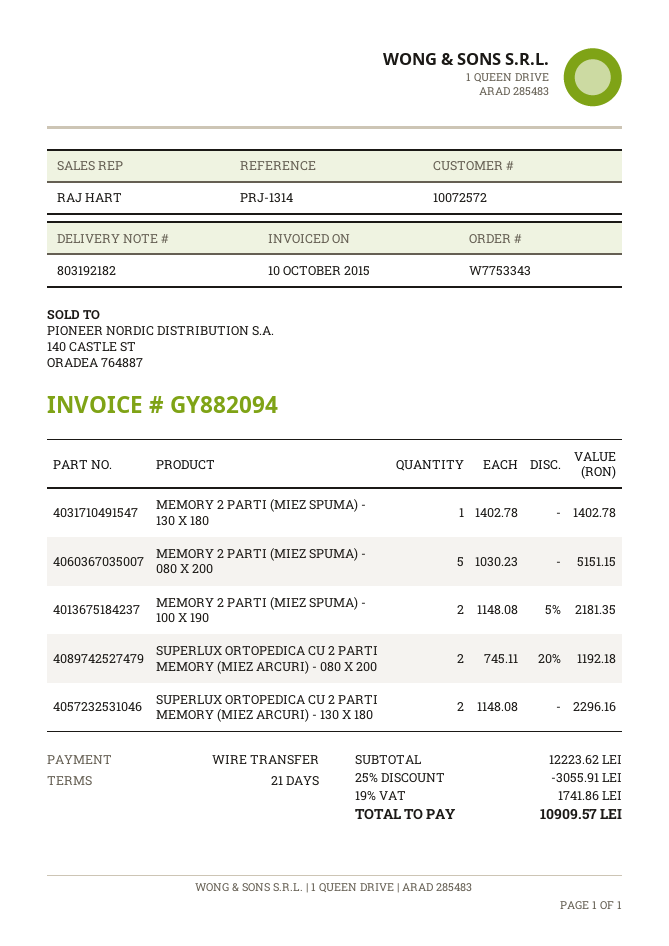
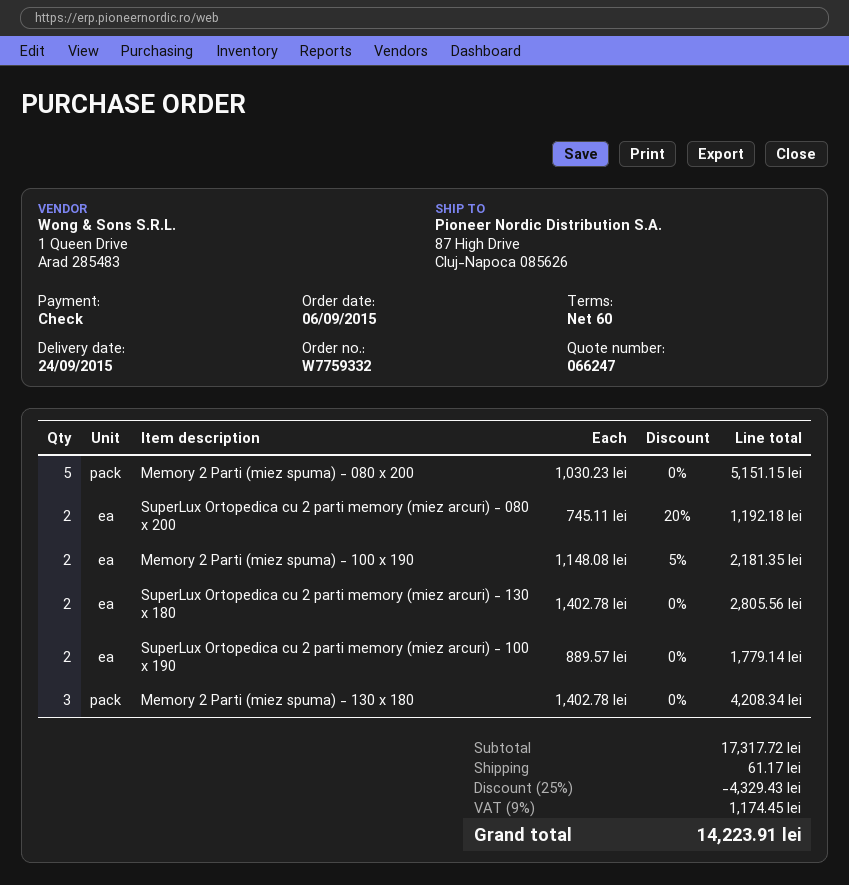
order number: W7753343 -> W7759332
payment terms: 21 days -> 60 days
payment method: bank transfer -> cheque
MEMORY 2 PARTI (MIEZ SPUMA) - 130 X 180: 1 x 1402.78 = 1402.78 -> 3 x 1402.78 = 4208.34
SUPERLUX ORTOPEDICA CU 2 PARTI MEMORY (MIEZ ARCURI) - 130 X 180: 2 x 1148.08 = 2296.16 -> 2 x 1402.78 = 2805.56
SuperLux Ortopedica cu 2 parti memory (miez arcuri) - 100 x 190: none -> 2 x 889.57 = 1779.14
subtotal: 12223.62 -> 17317.72
discount: 25% = 3055.91 -> 25% = 4329.43
shipping: none -> 61.17
tax: 19% = 1741.86 -> 9% = 1174.45
total: 10909.57 -> 14223.91

